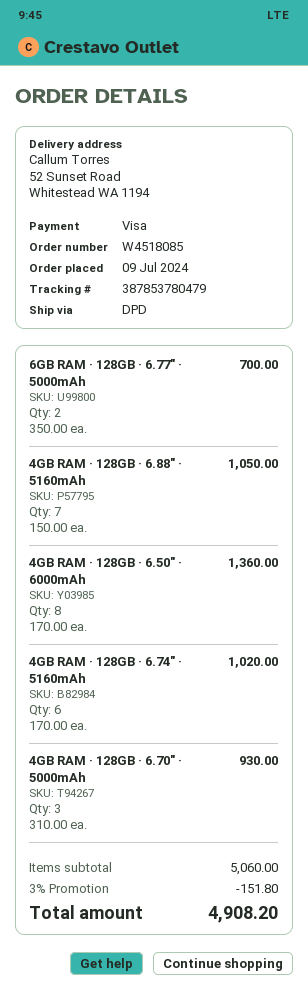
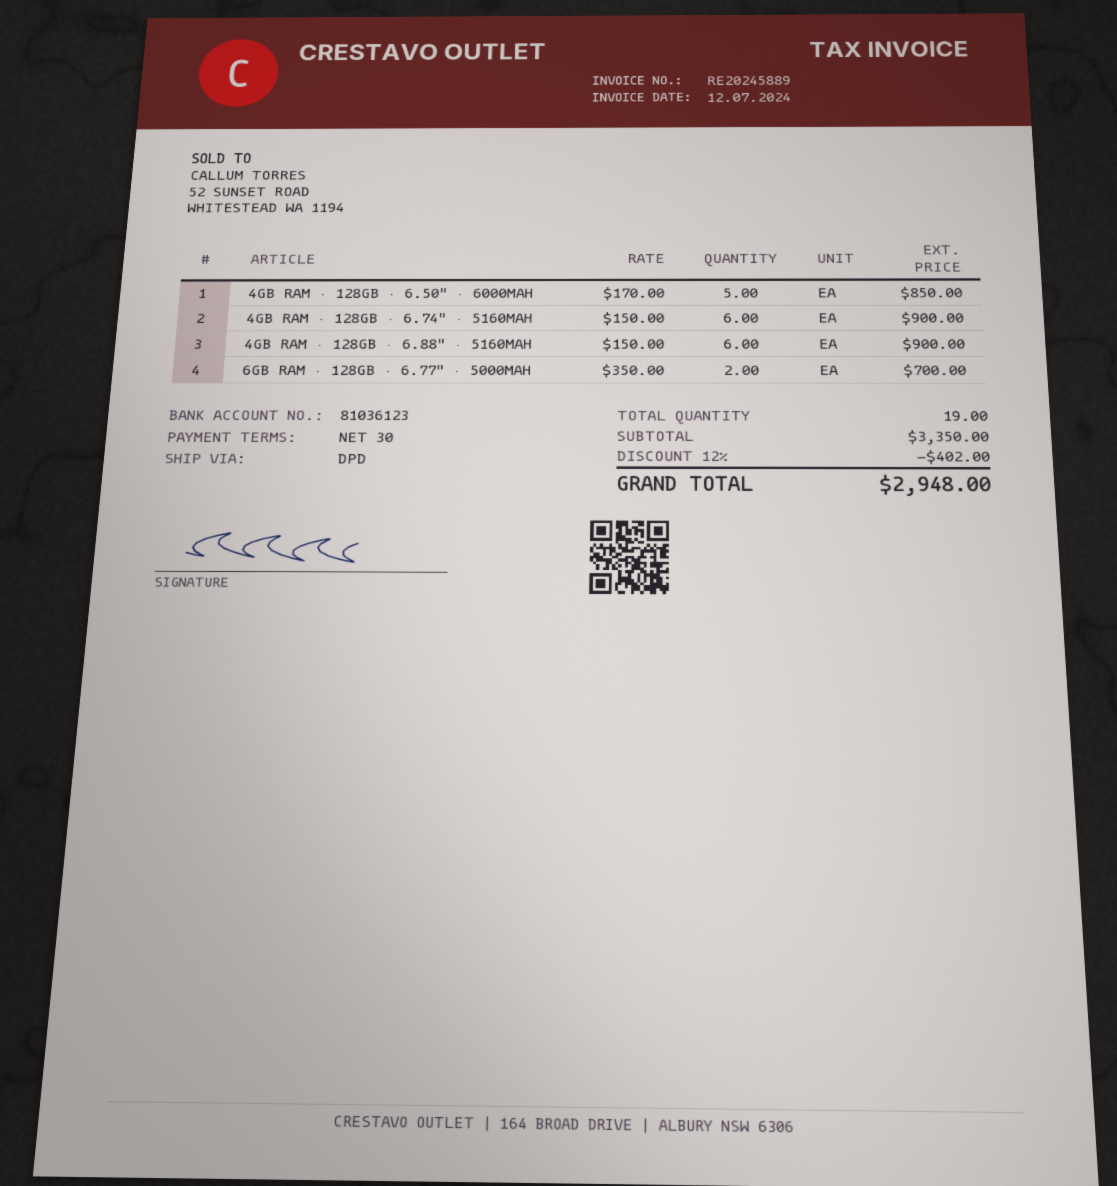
4GB RAM · 128GB · 6.88" · 5160mAh: 7 x 150.00 = 1050.00 -> 6 x 150.00 = 900.00
4GB RAM · 128GB · 6.50" · 6000mAh: 8 x 170.00 = 1360.00 -> 5 x 170.00 = 850.00
4GB RAM · 128GB · 6.74" · 5160mAh: 6 x 170.00 = 1020.00 -> 6 x 150.00 = 900.00
4GB RAM · 128GB · 6.70" · 5000mAh: 3 x 310.00 = 930.00 -> none
subtotal: 5060.00 -> 3350.00
discount: 3% = 151.80 -> 12% = 402.00
total: 4908.20 -> 2948.00

